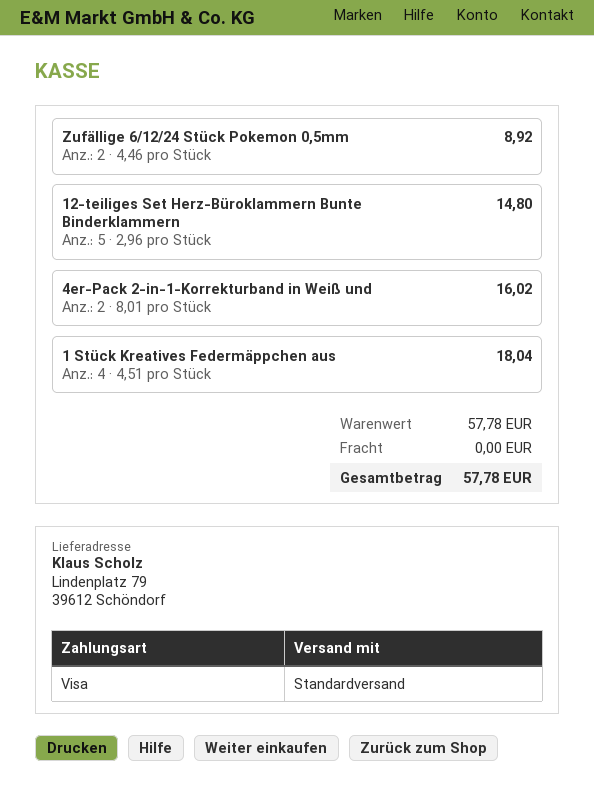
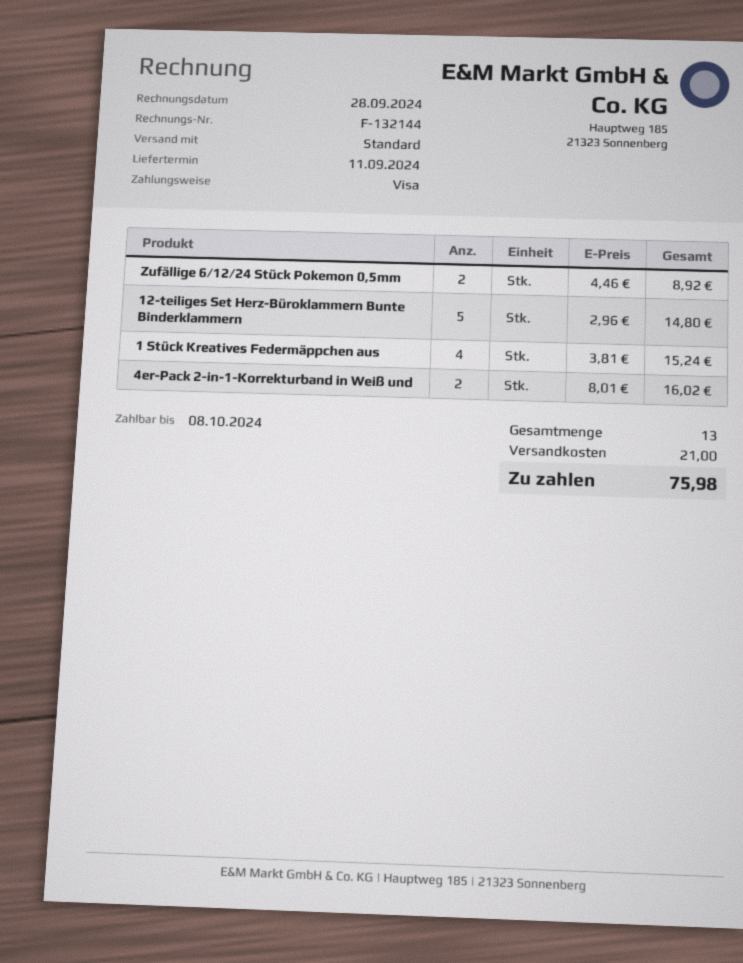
1 Stück Kreatives Federmäppchen aus: 4 x 4.51 = 18.04 -> 4 x 3.81 = 15.24
shipping: 0.00 -> 21.00
total: 57.78 -> 75.98

